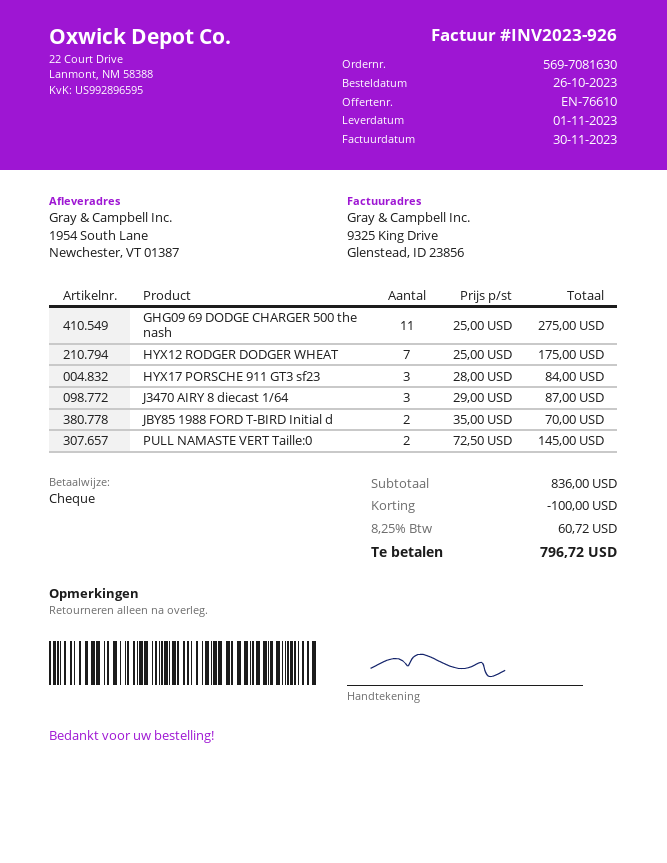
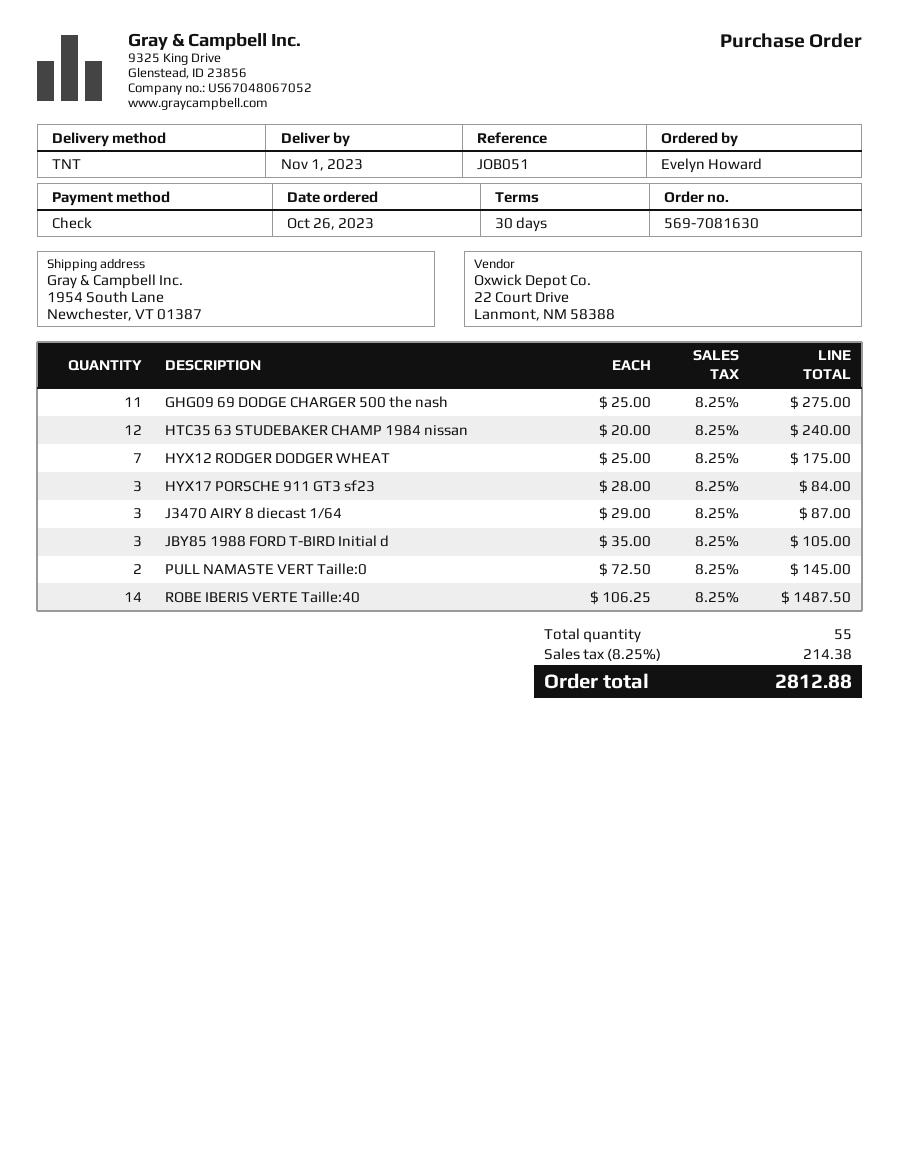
JBY85 1988 FORD T-BIRD Initial d: 2 x 35.00 = 70.00 -> 3 x 35.00 = 105.00
HTC35 63 STUDEBAKER CHAMP 1984 nissan: none -> 12 x 20.00 = 240.00
ROBE IBERIS VERTE Taille:40: none -> 14 x 106.25 = 1487.50
discount: 100.00 -> none
tax: 8.25% = 60.72 -> 8.25% = 214.38
total: 796.72 -> 2812.88

